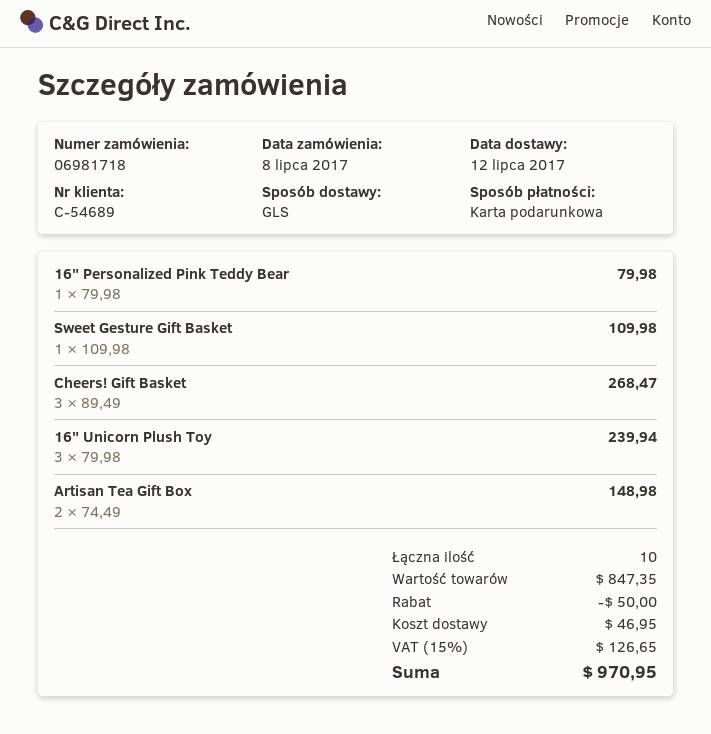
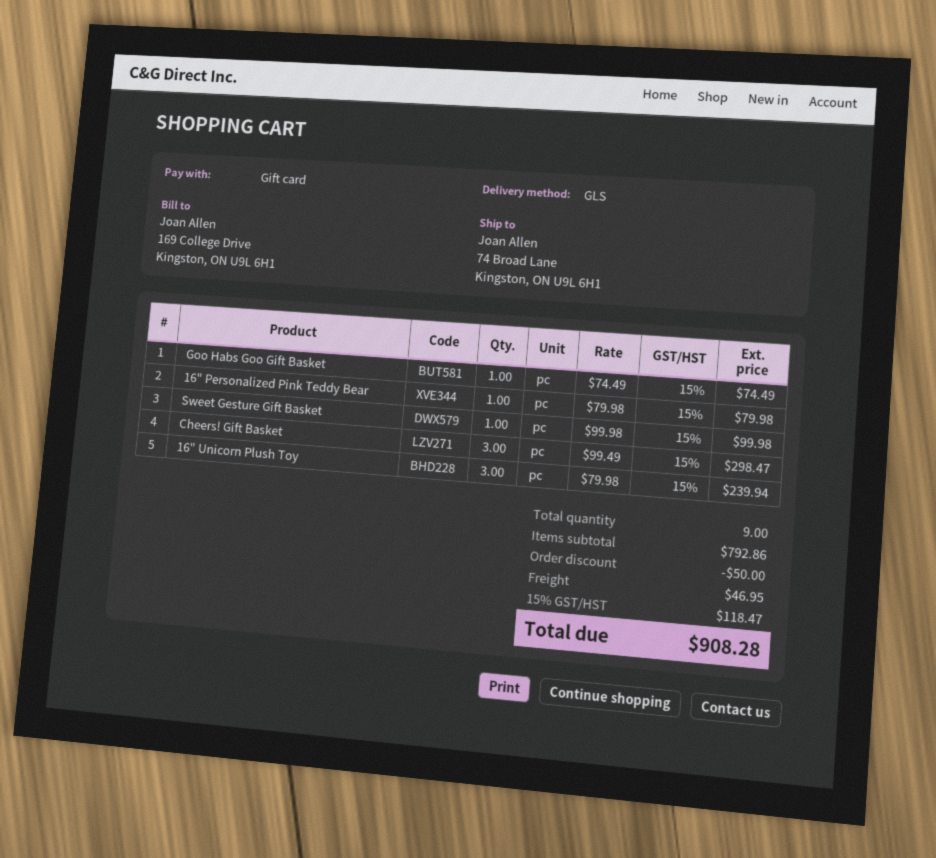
Sweet Gesture Gift Basket: 1 x 109.98 = 109.98 -> 1 x 99.98 = 99.98
Cheers! Gift Basket: 3 x 89.49 = 268.47 -> 3 x 99.49 = 298.47
Artisan Tea Gift Box: 2 x 74.49 = 148.98 -> none
Goo Habs Goo Gift Basket: none -> 1 x 74.49 = 74.49
total quantity: 10 -> 9
subtotal: 847.35 -> 792.86
tax: 15% = 126.65 -> 15% = 118.47
total: 970.95 -> 908.28

